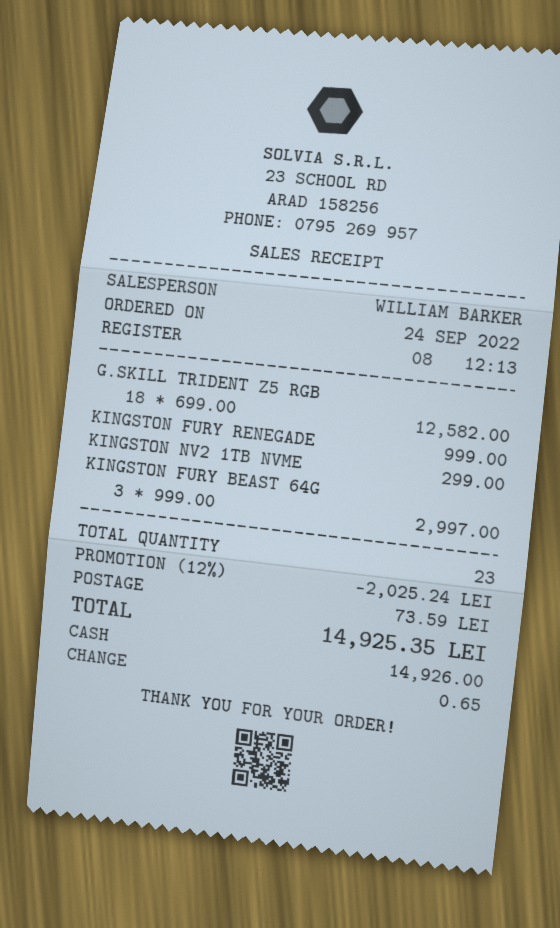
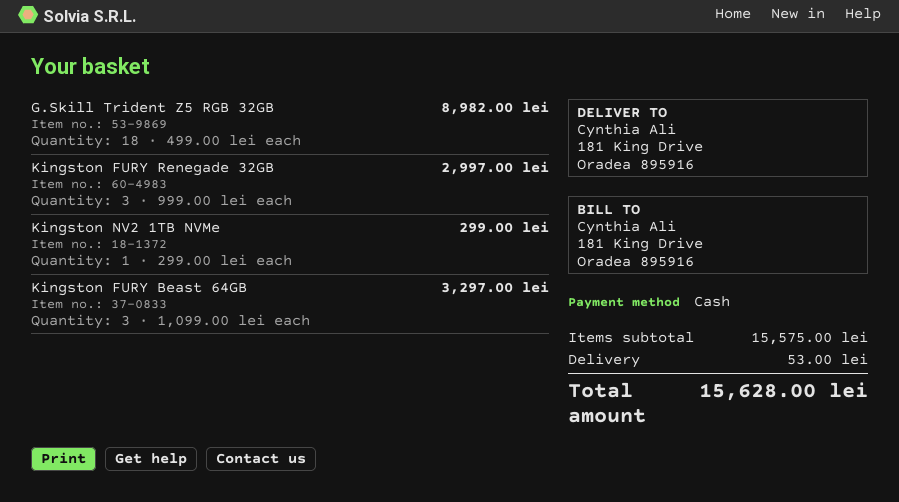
G.SKILL TRIDENT Z5 RGB: 18 x 699.00 = 12582.00 -> 18 x 499.00 = 8982.00
KINGSTON FURY RENEGADE: 1 x 999.00 = 999.00 -> 3 x 999.00 = 2997.00
KINGSTON FURY BEAST 64G: 3 x 999.00 = 2997.00 -> 3 x 1099.00 = 3297.00
discount: 12% = 2025.24 -> none
shipping: 73.59 -> 53.00
total: 14925.35 -> 15628.00

